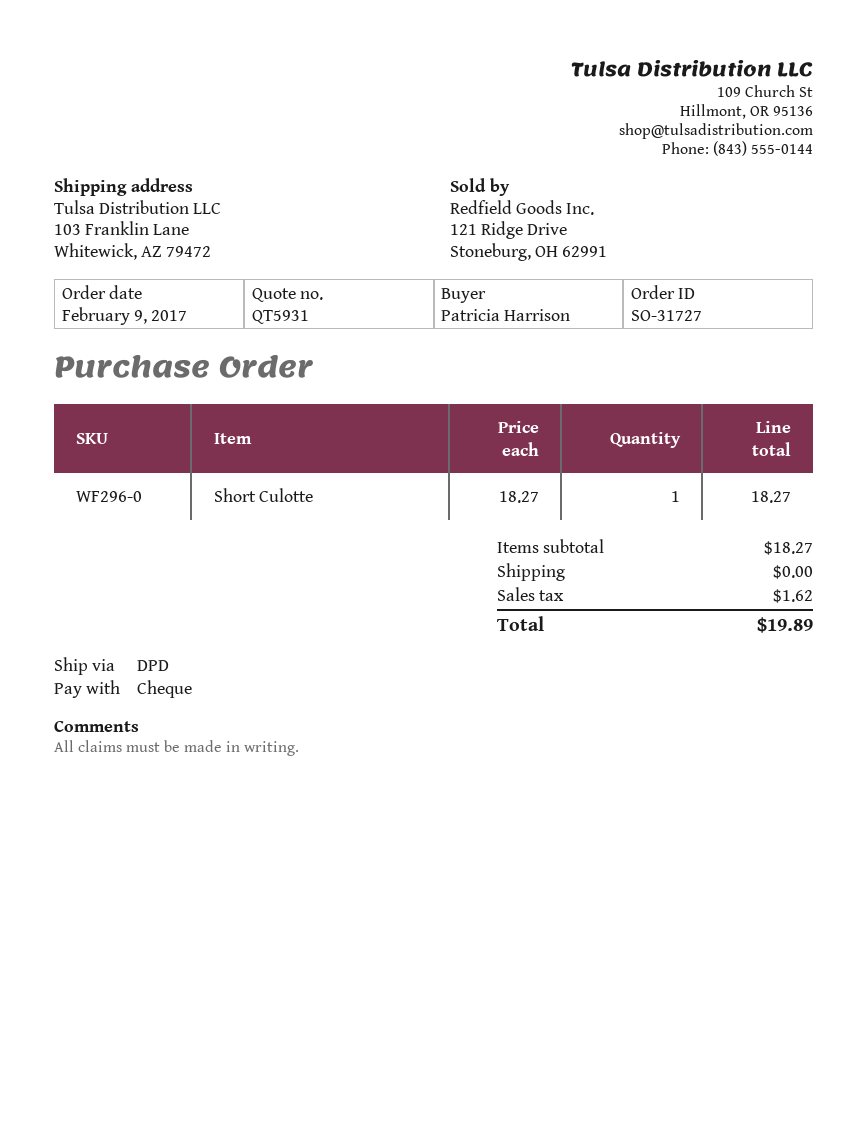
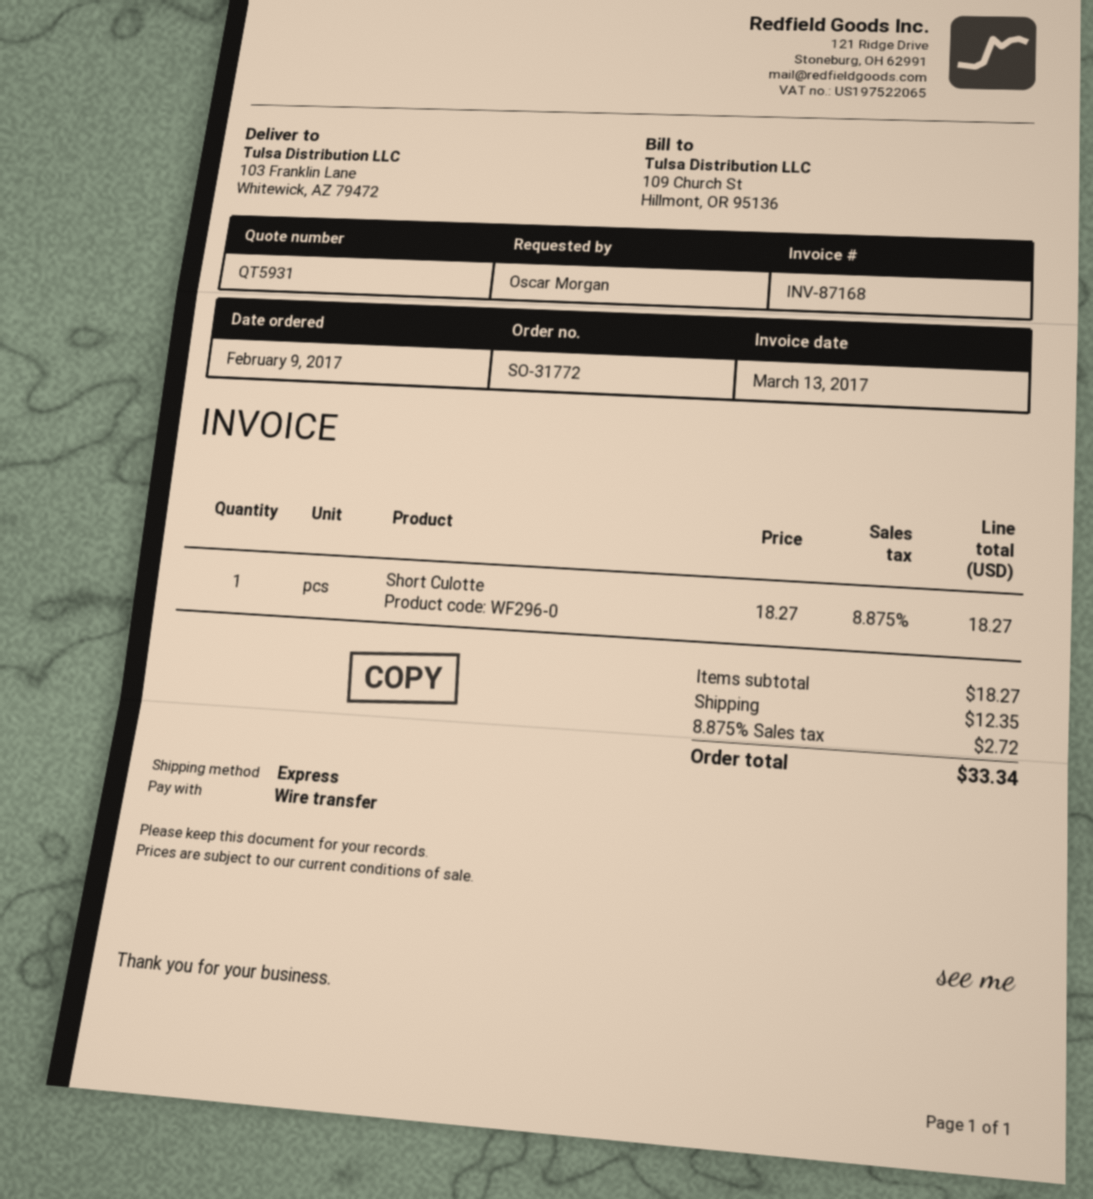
order number: SO-31727 -> SO-31772
ordered by: Patricia Harrison -> Oscar Morgan
payment method: cheque -> bank transfer
shipping method: DPD -> express
shipping: 0.00 -> 12.35
tax: 1.62 -> 2.72
total: 19.89 -> 33.34

